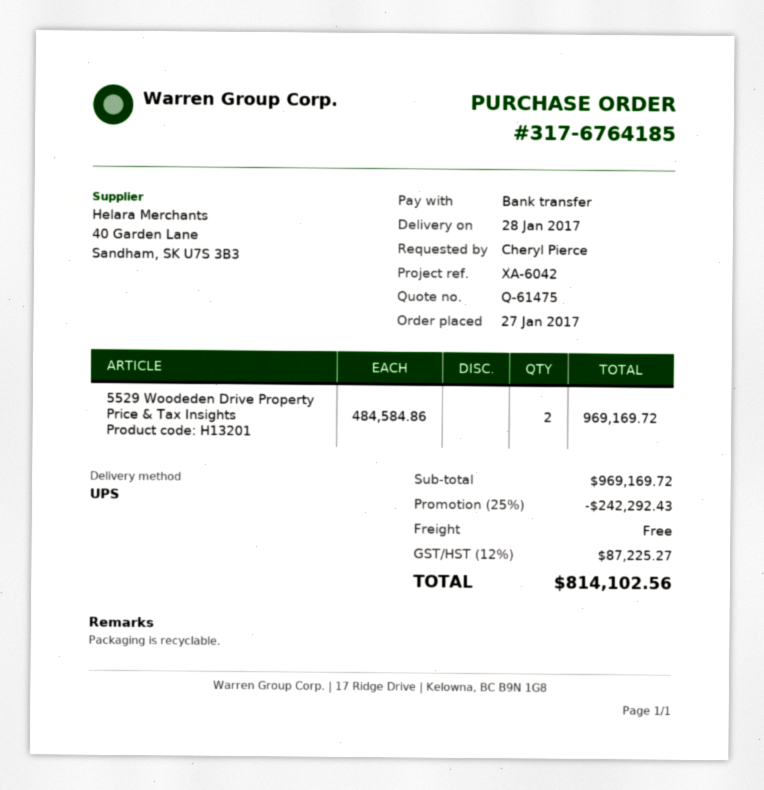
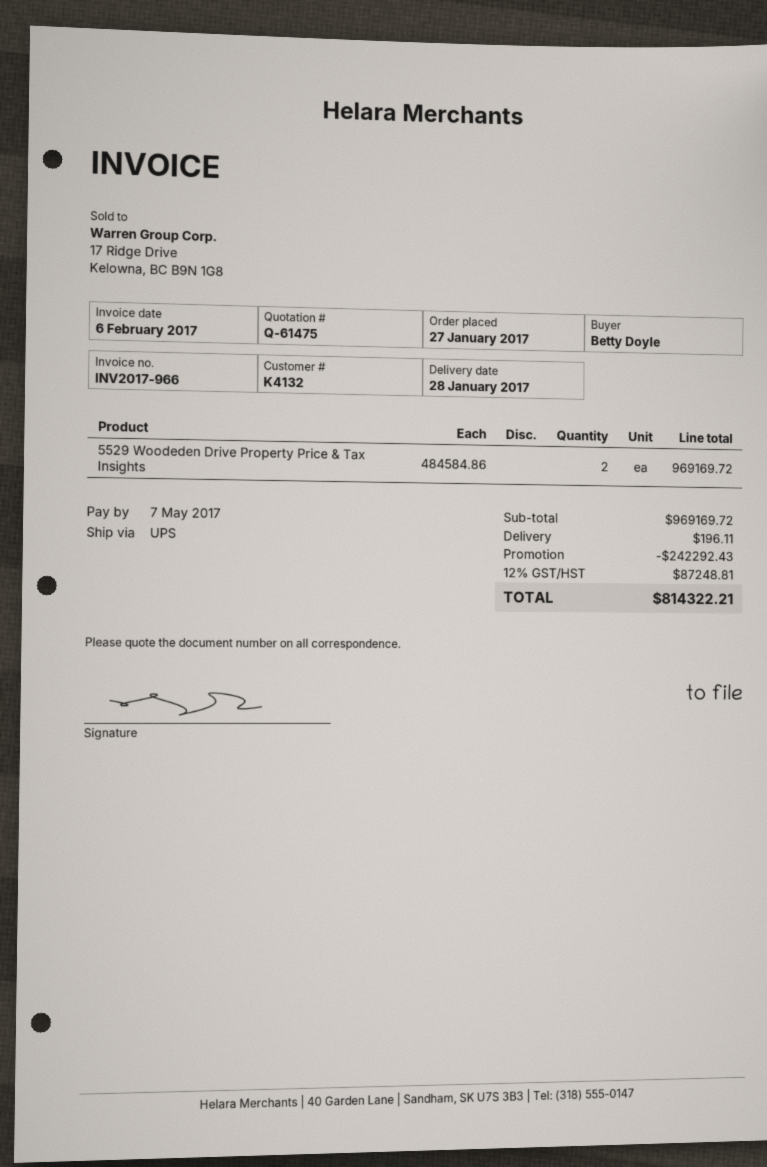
ordered by: Cheryl Pierce -> Betty Doyle
shipping: 0.00 -> 196.11
tax: 12% = 87225.27 -> 12% = 87248.81
total: 814102.56 -> 814322.21

